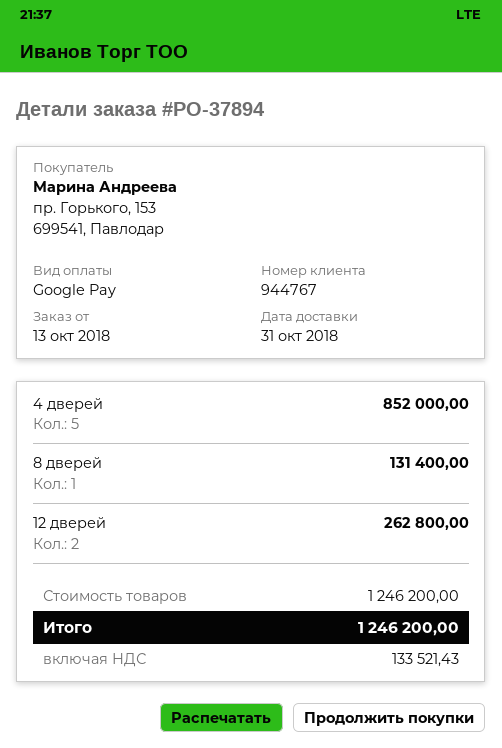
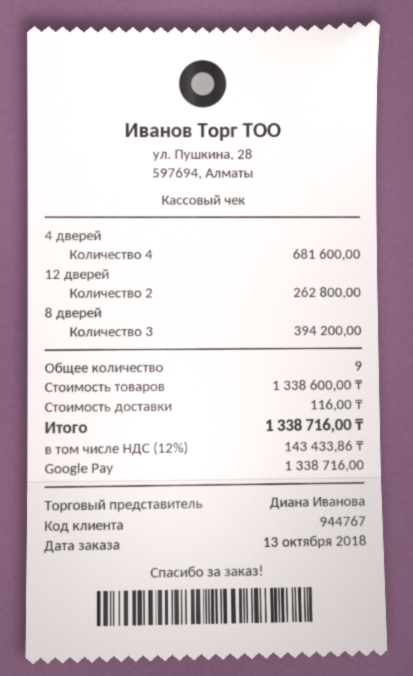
4 дверей: 5 for 852000.00 -> 4 for 681600.00
8 дверей: 1 for 131400.00 -> 3 for 394200.00
subtotal: 1246200.00 -> 1338600.00
shipping: none -> 116.00
tax: 133521.43 -> 143433.86
total: 1246200.00 -> 1338716.00

